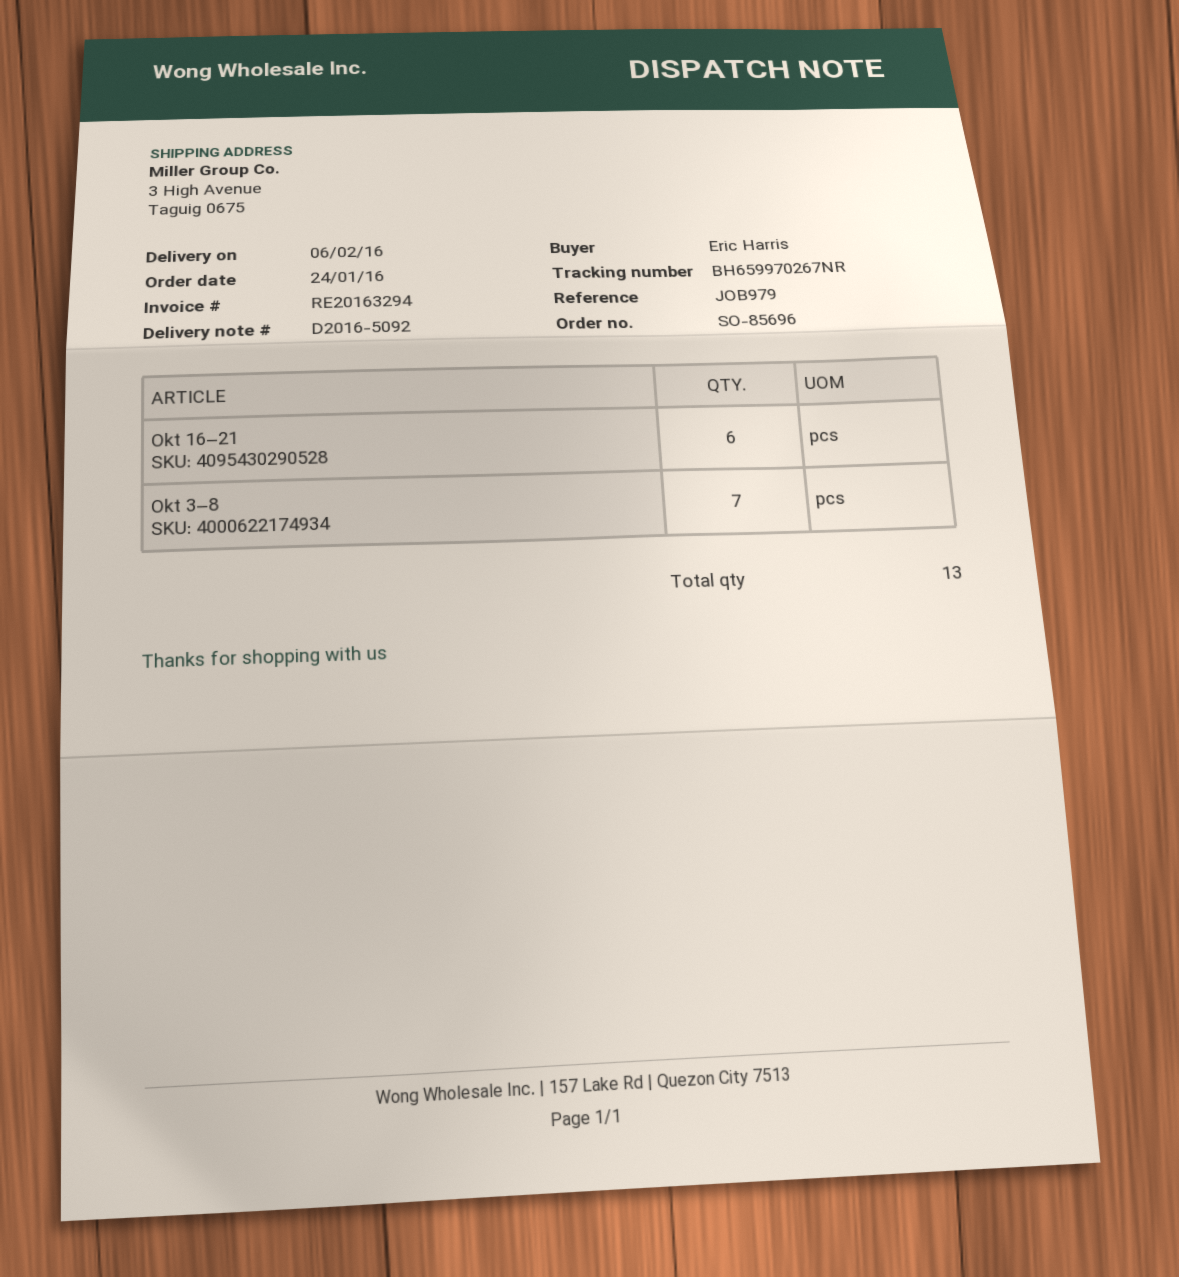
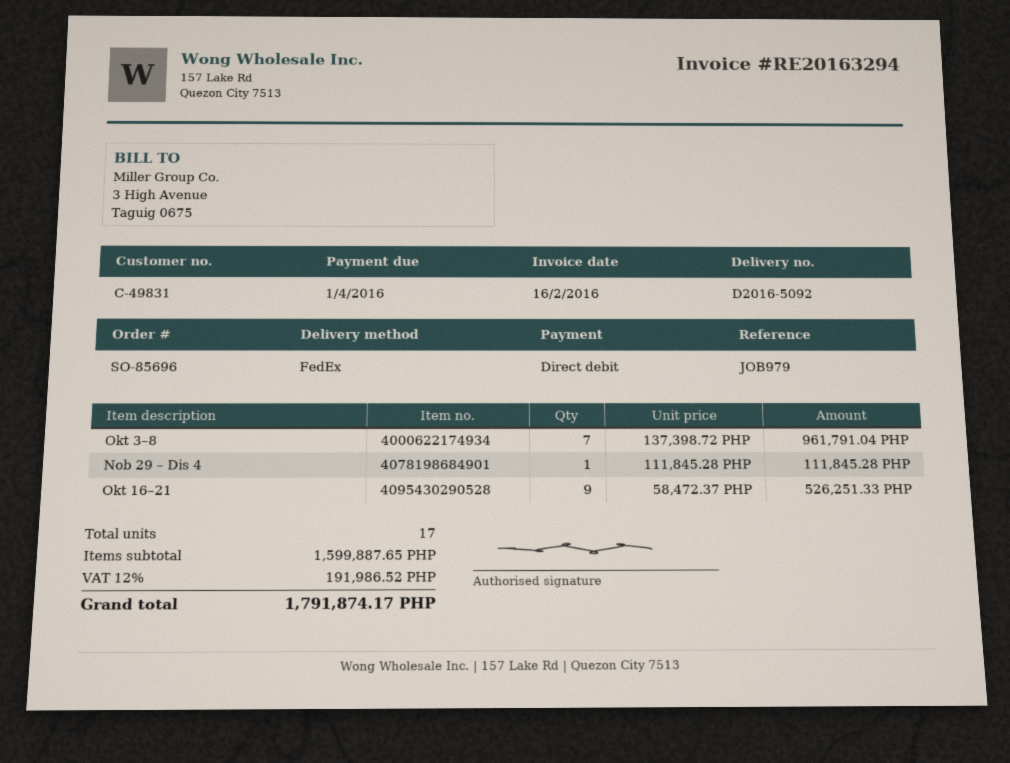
Okt 16–21: 6 -> 9
Nob 29 – Dis 4: none -> 1
total quantity: 13 -> 17

